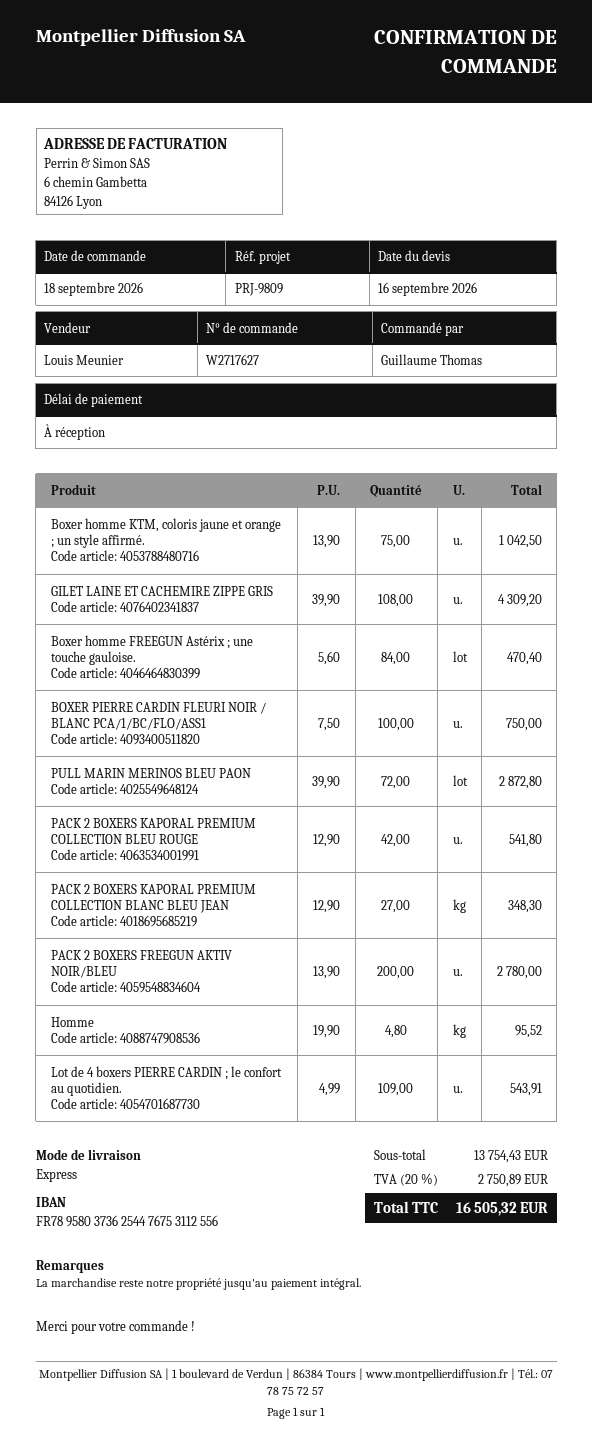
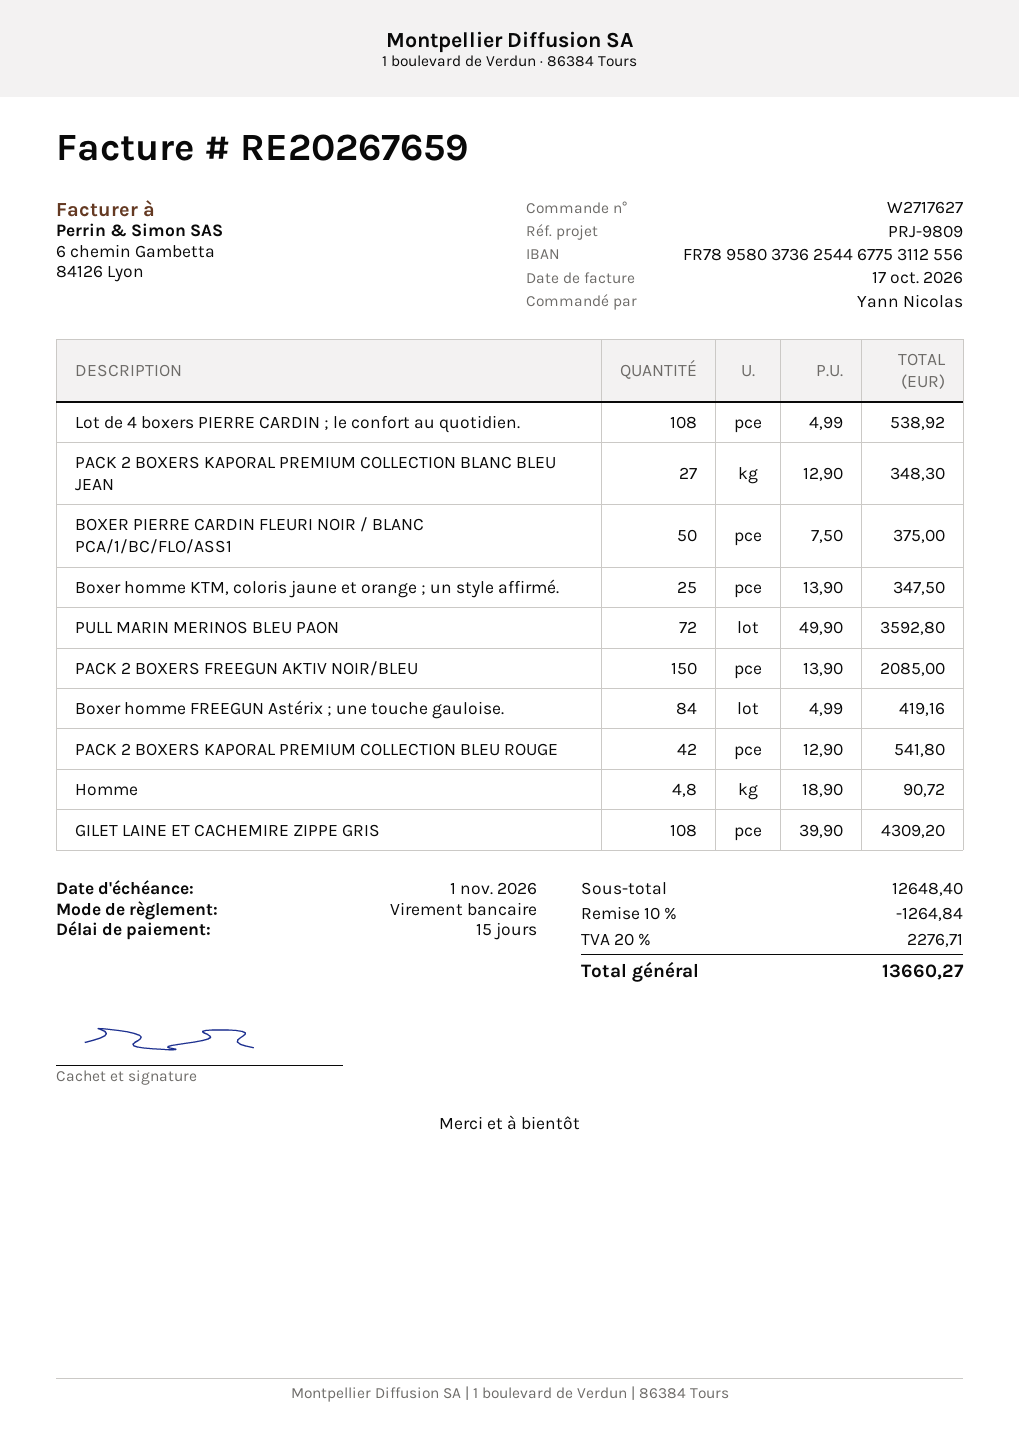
payment terms: on receipt -> 15 days
ordered by: Guillaume Thomas -> Yann Nicolas
bank account: FR7895803736254476753112556 -> FR7895803736254467753112556
Boxer homme KTM, coloris jaune et orange ; un style affirmé.: 75 x 13.90 = 1042.50 -> 25 x 13.90 = 347.50
Boxer homme FREEGUN Astérix ; une touche gauloise.: 84 x 5.60 = 470.40 -> 84 x 4.99 = 419.16
BOXER PIERRE CARDIN FLEURI NOIR / BLANC PCA/1/BC/FLO/ASS1: 100 x 7.50 = 750.00 -> 50 x 7.50 = 375.00
PULL MARIN MERINOS BLEU PAON: 72 x 39.90 = 2872.80 -> 72 x 49.90 = 3592.80
PACK 2 BOXERS FREEGUN AKTIV NOIR/BLEU: 200 x 13.90 = 2780.00 -> 150 x 13.90 = 2085.00
Homme: 4.8 x 19.90 = 95.52 -> 4.8 x 18.90 = 90.72
Lot de 4 boxers PIERRE CARDIN ; le confort au quotidien.: 109 x 4.99 = 543.91 -> 108 x 4.99 = 538.92
subtotal: 13754.43 -> 12648.40
discount: none -> 10% = 1264.84
tax: 20% = 2750.89 -> 20% = 2276.71
total: 16505.32 -> 13660.27

